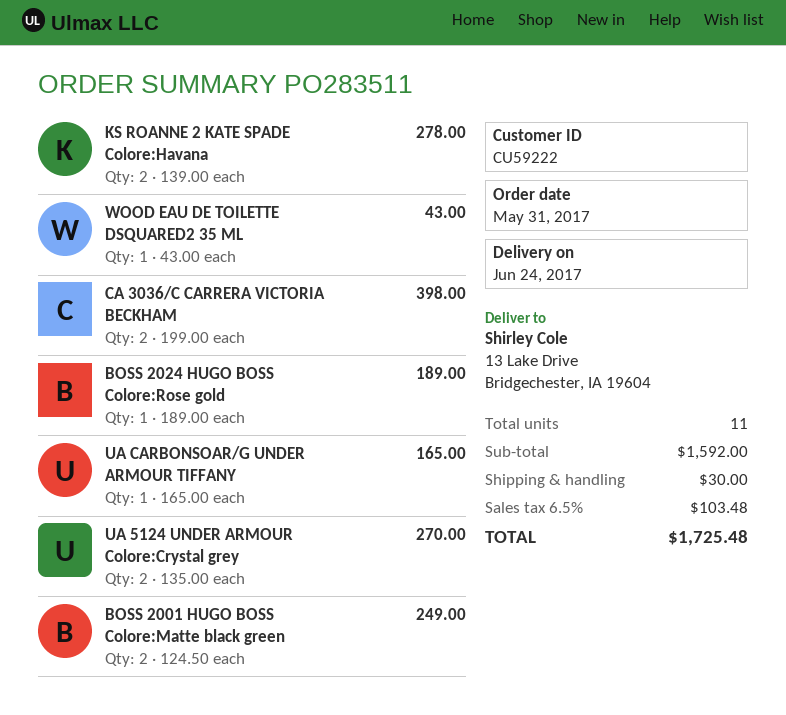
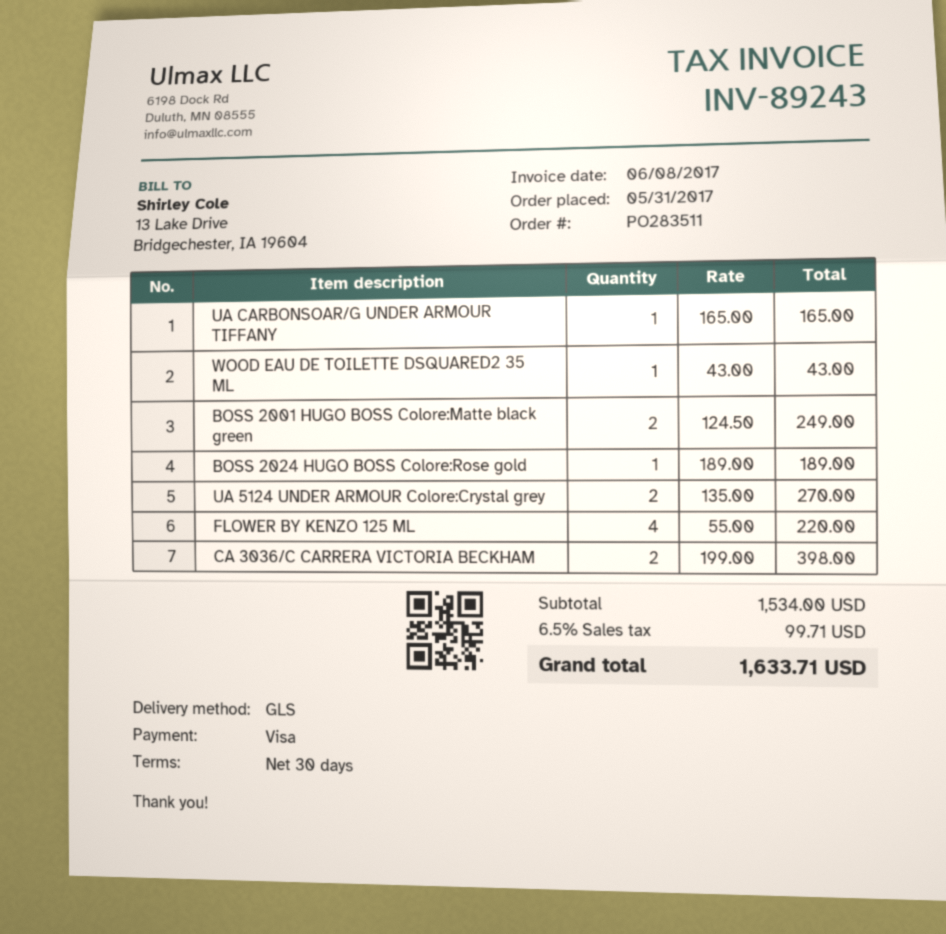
KS ROANNE 2 KATE SPADE Colore:Havana: 2 x 139.00 = 278.00 -> none
FLOWER BY KENZO 125 ML: none -> 4 x 55.00 = 220.00
subtotal: 1592.00 -> 1534.00
shipping: 30.00 -> none
tax: 6.5% = 103.48 -> 6.5% = 99.71
total: 1725.48 -> 1633.71

